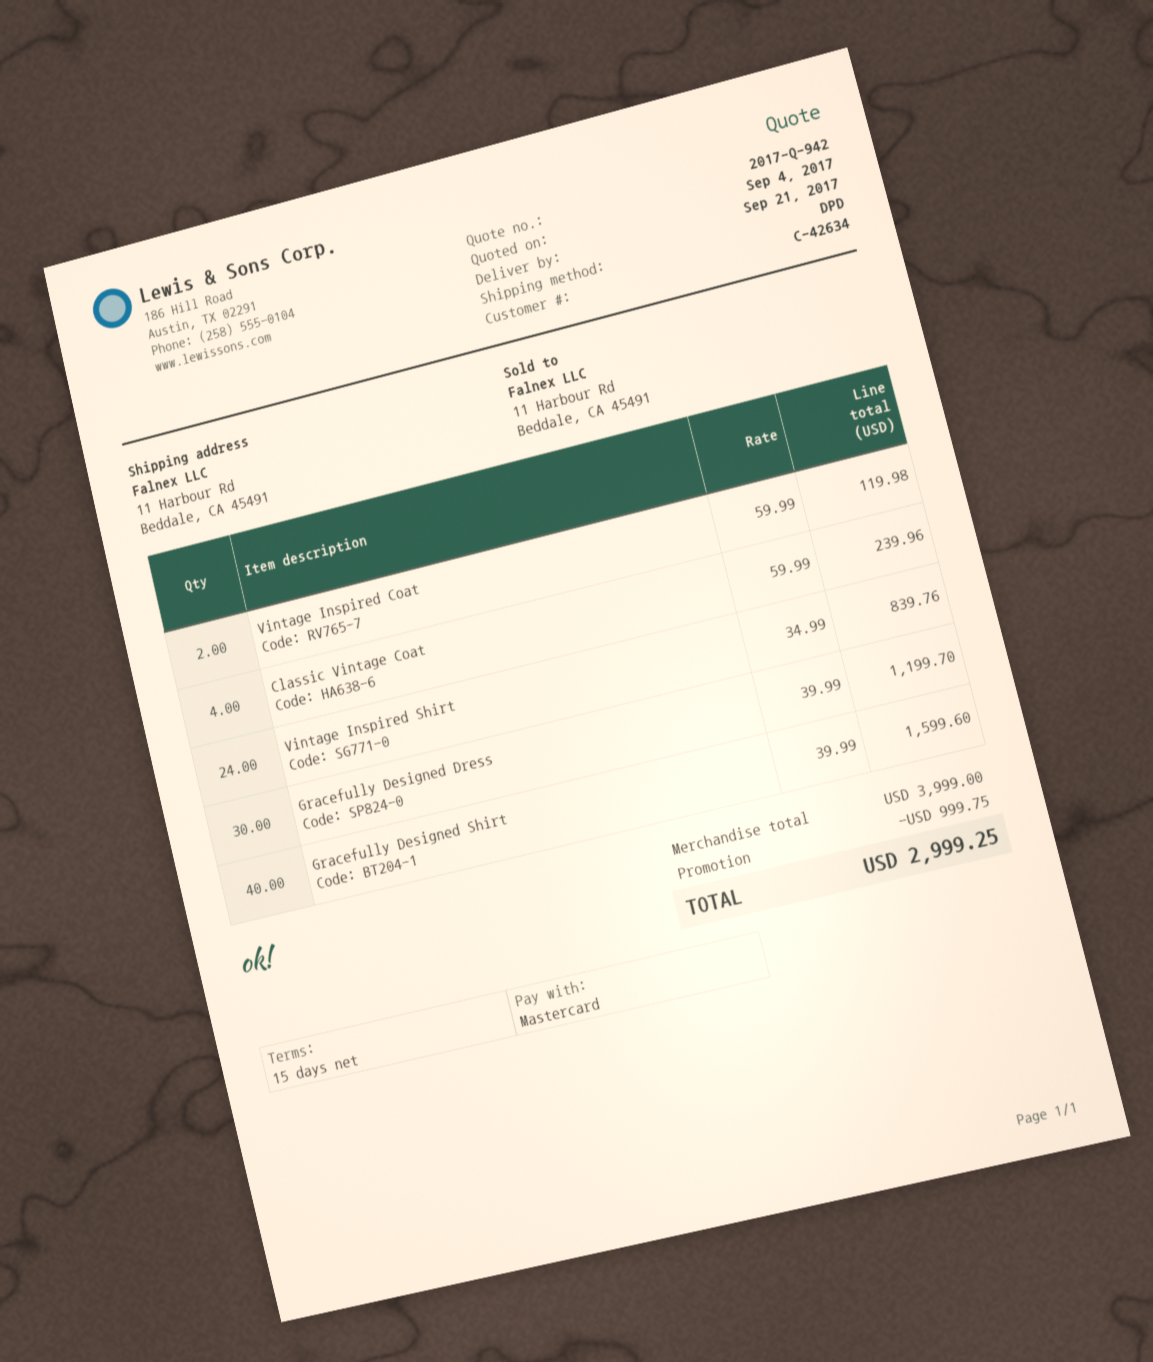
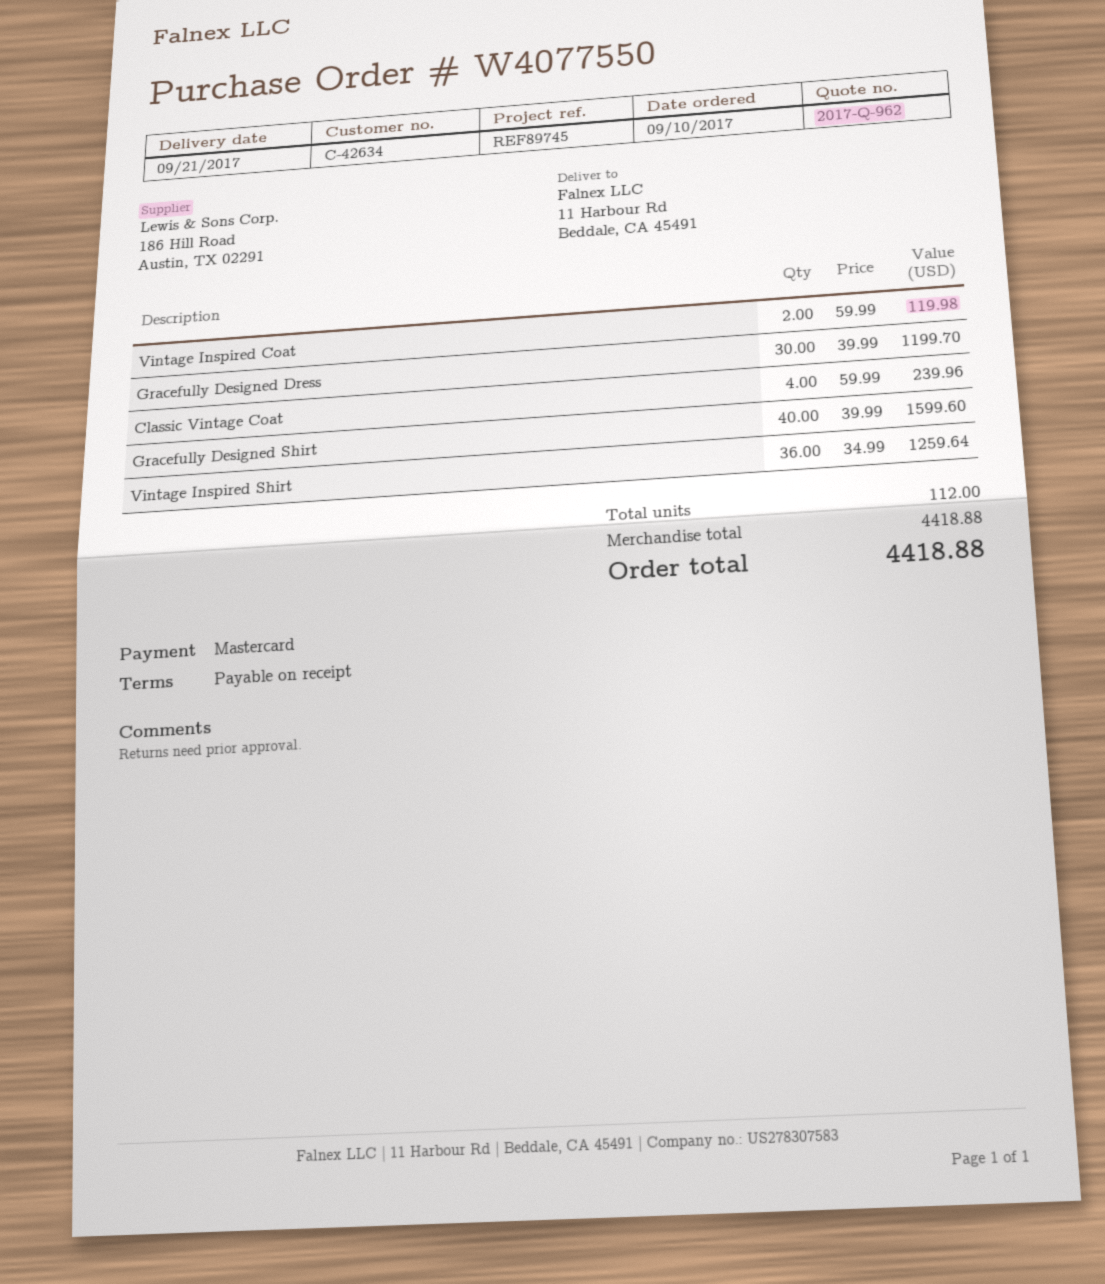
quote number: 2017-Q-942 -> 2017-Q-962
payment terms: 15 days -> on receipt
Vintage Inspired Shirt: 24 x 34.99 = 839.76 -> 36 x 34.99 = 1259.64
subtotal: 3999.00 -> 4418.88
discount: 999.75 -> none
total: 2999.25 -> 4418.88

